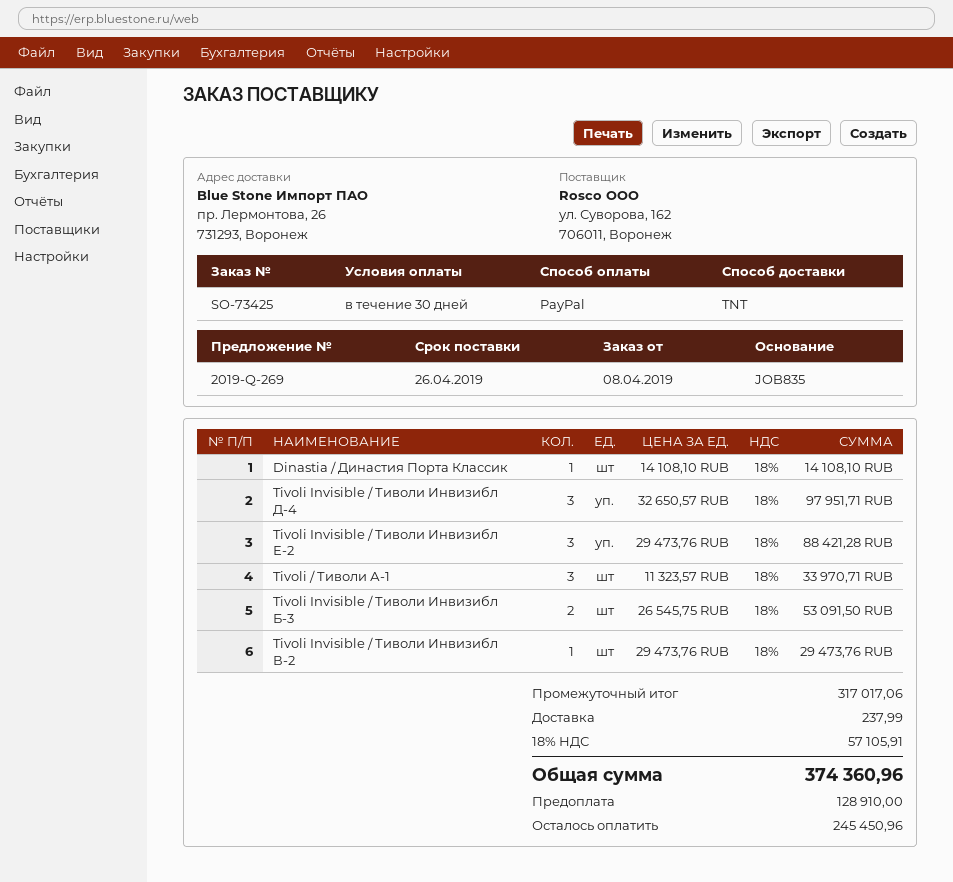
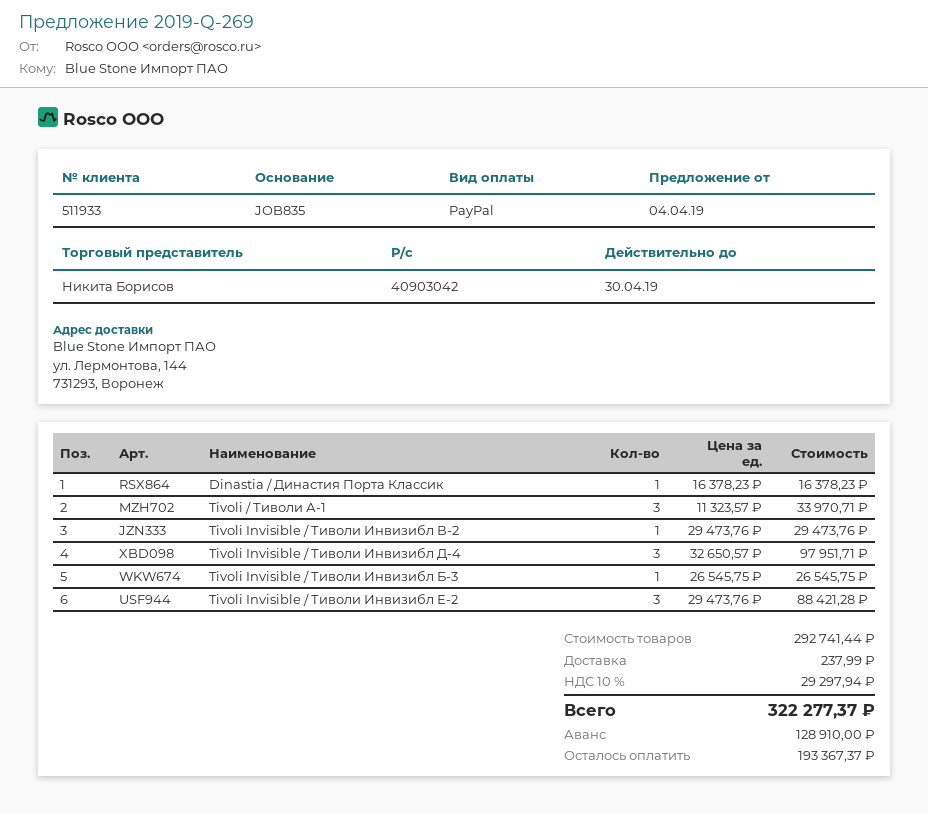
ship to: пр. Лермонтова, 26, 731293, Воронеж -> ул. Лермонтова, 144, 731293, Воронеж
Dinastia / Династия Порта Классик: 1 x 14108.10 = 14108.10 -> 1 x 16378.23 = 16378.23
Tivoli Invisible / Тиволи Инвизибл Б-3: 2 x 26545.75 = 53091.50 -> 1 x 26545.75 = 26545.75
subtotal: 317017.06 -> 292741.44
tax: 18% = 57105.91 -> 10% = 29297.94
total: 374360.96 -> 322277.37
balance: 245450.96 -> 193367.37

